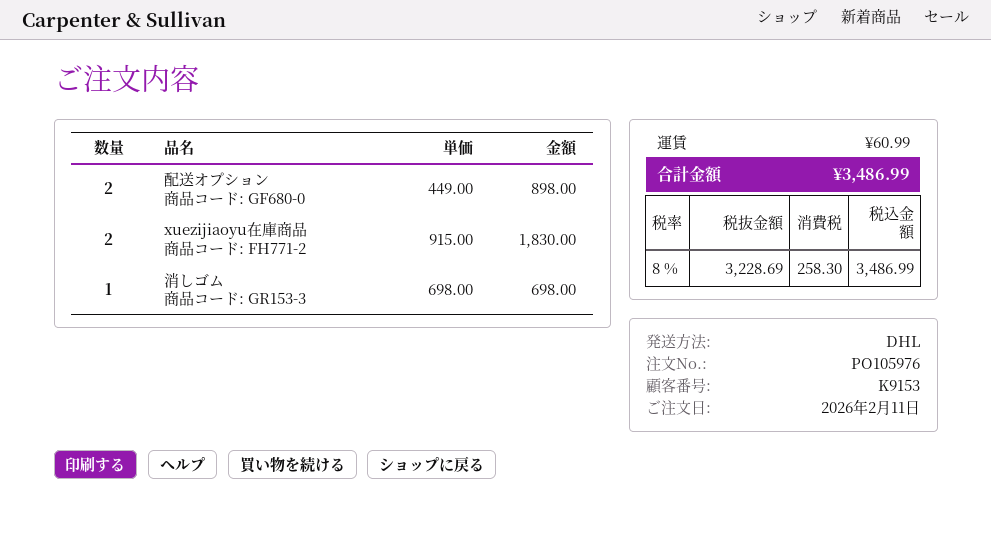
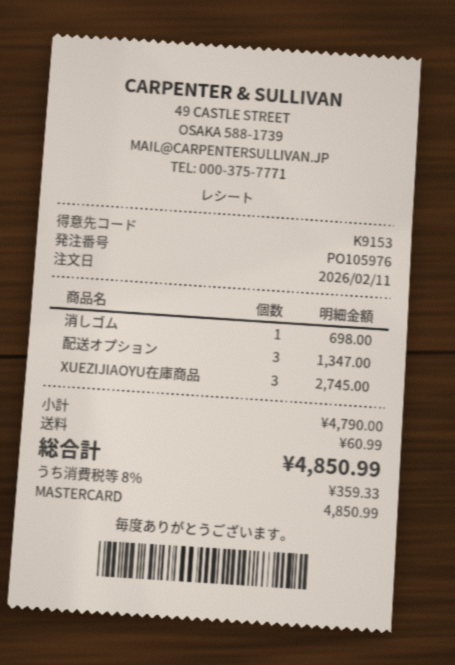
配送オプション: 2 for 898.00 -> 3 for 1347.00
xuezijiaoyu在庫商品: 2 for 1830.00 -> 3 for 2745.00
tax: 8% = 258.30 -> 8% = 359.33
total: 3486.99 -> 4850.99

